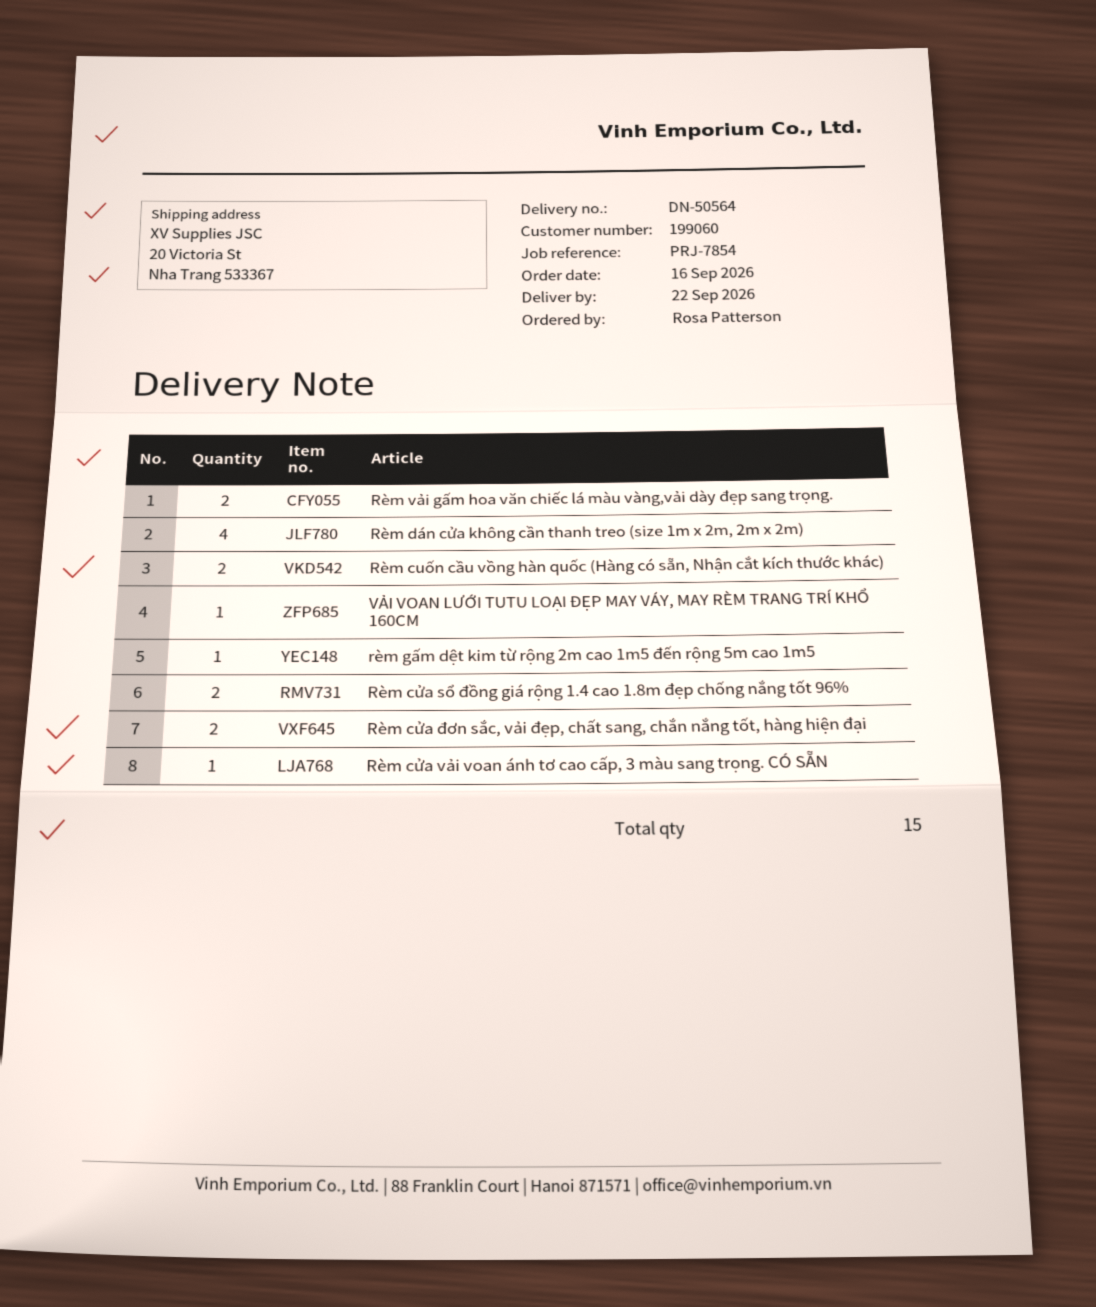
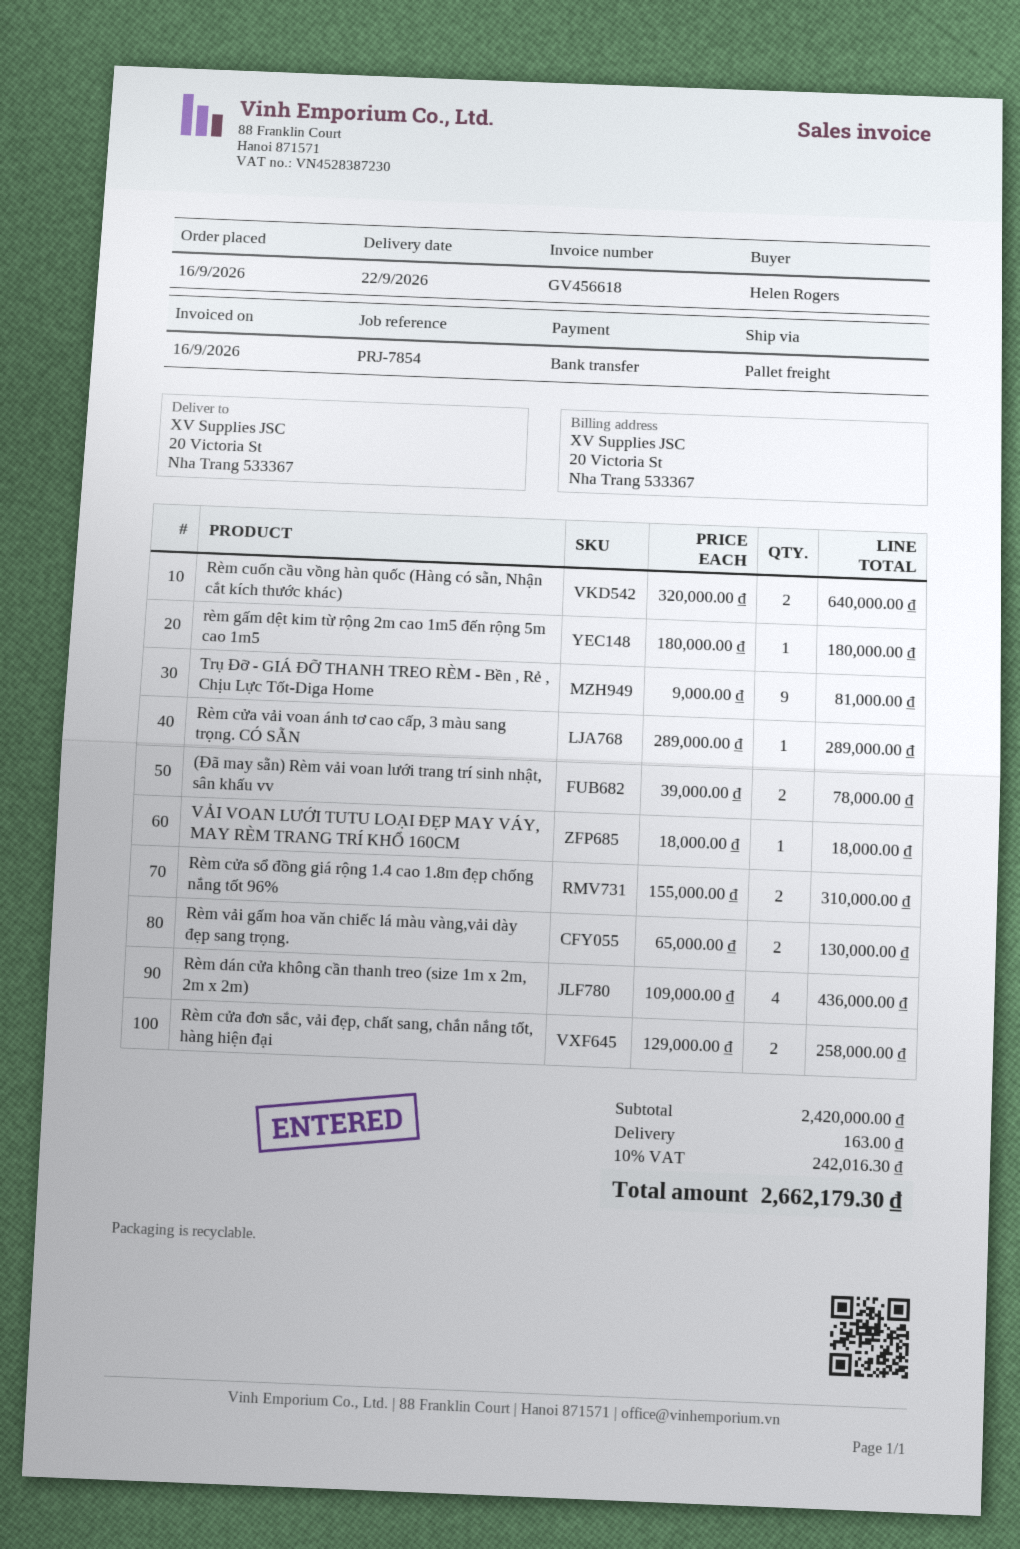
ordered by: Rosa Patterson -> Helen Rogers
Trụ Đỡ - GIÁ ĐỠ THANH TREO RÈM - Bền , Rẻ , Chịu Lực Tốt-Diga Home: none -> 9
(Đã may sẵn) Rèm vải voan lưới trang trí sinh nhật, sân khấu vv: none -> 2

